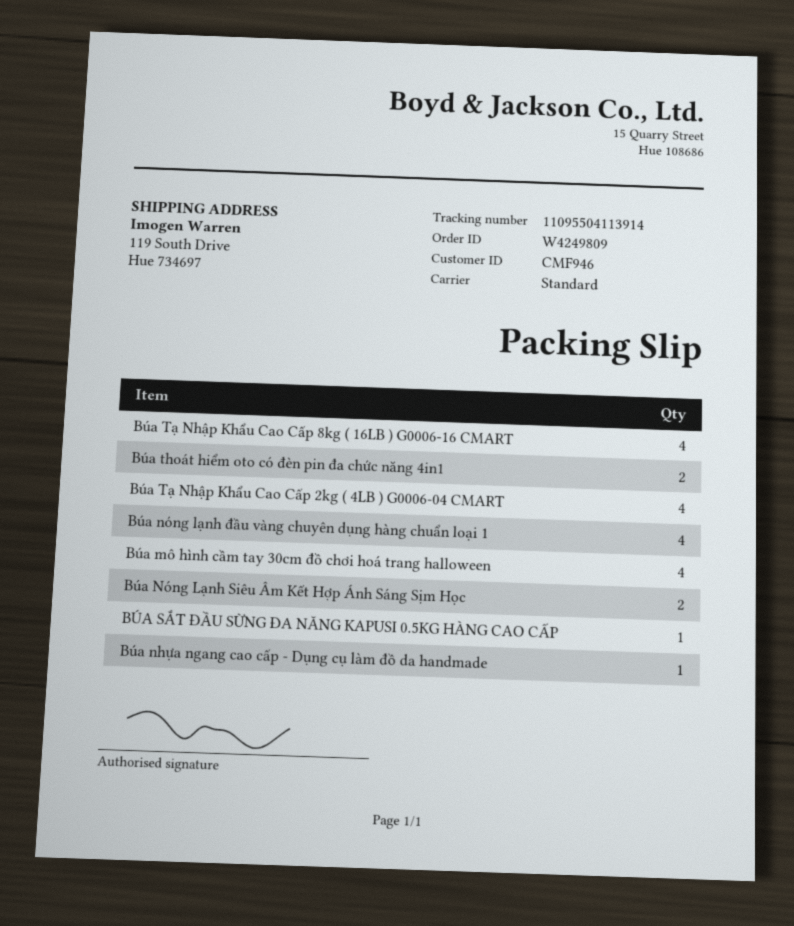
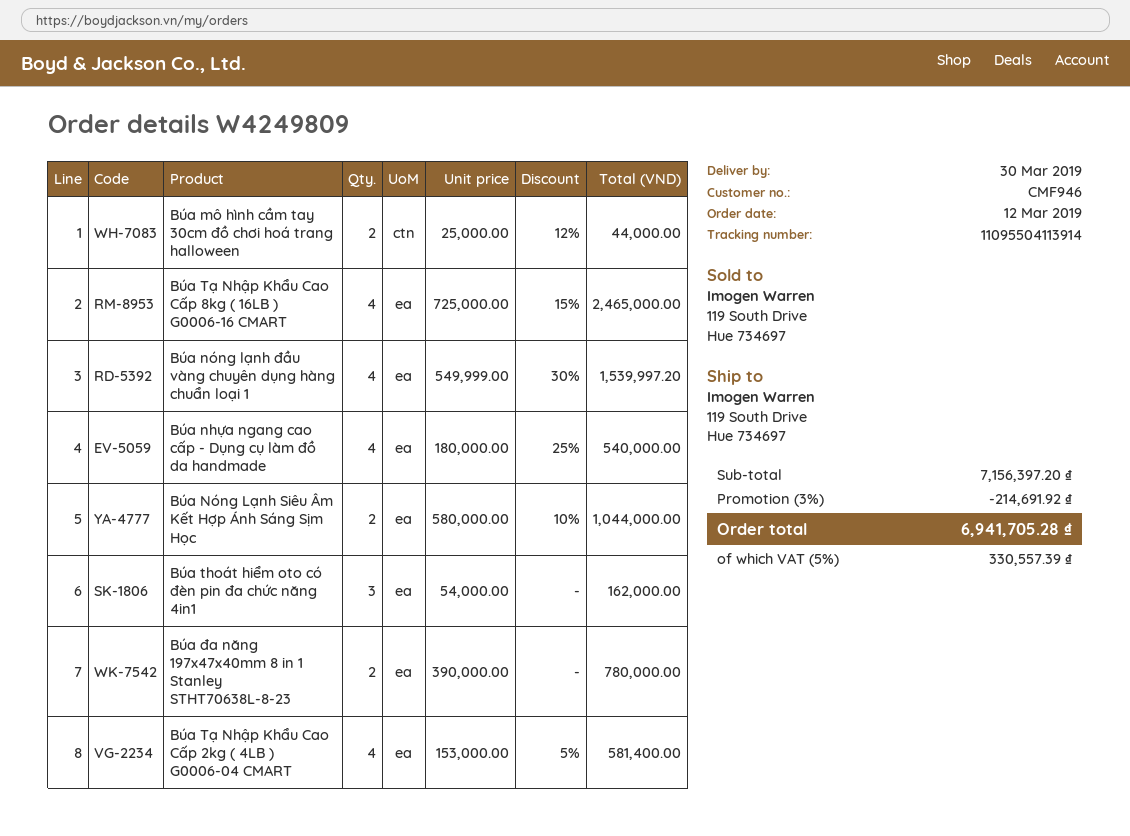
Búa thoát hiểm oto có đèn pin đa chức năng 4in1: 2 -> 3
Búa mô hình cầm tay 30cm đồ chơi hoá trang halloween: 4 -> 2
BÚA SẮT ĐẦU SỪNG ĐA NĂNG KAPUSI 0.5KG HÀNG CAO CẤP: 1 -> none
Búa nhựa ngang cao cấp - Dụng cụ làm đồ da handmade: 1 -> 4
Búa đa năng 197x47x40mm 8 in 1 Stanley STHT70638L-8-23: none -> 2

